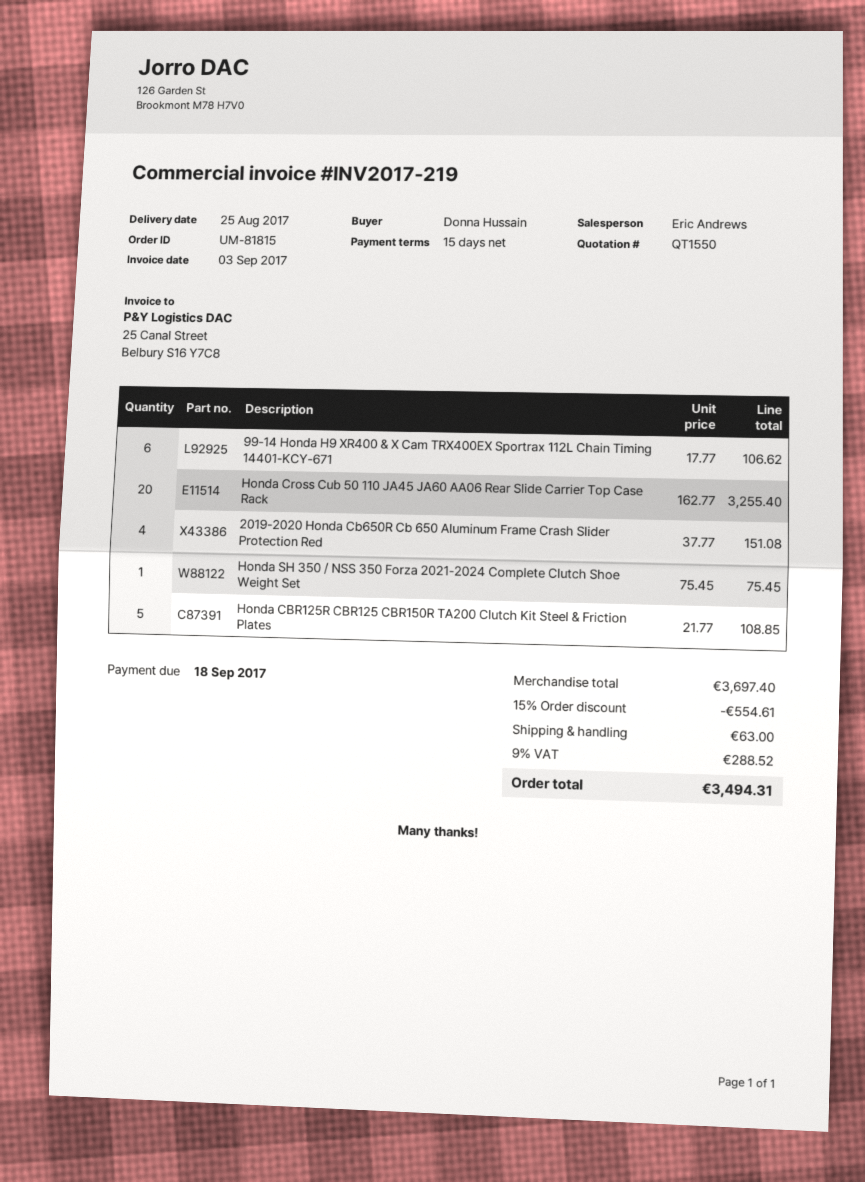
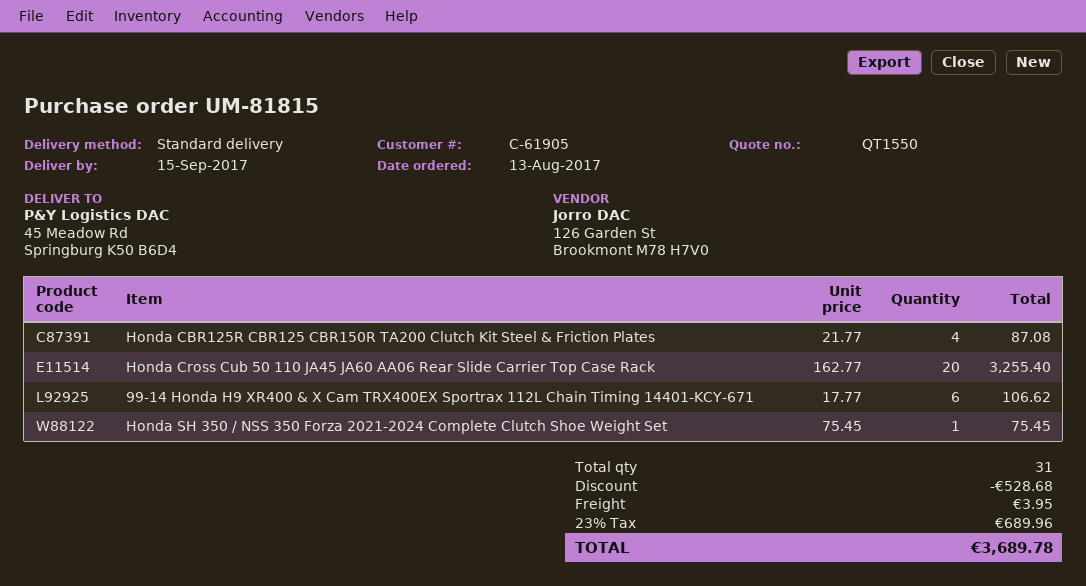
delivery date: 2017-08-25 -> 2017-09-15
2019-2020 Honda Cb650R Cb 650 Aluminum Frame Crash Slider Protection Red: 4 x 37.77 = 151.08 -> none
Honda CBR125R CBR125 CBR150R TA200 Clutch Kit Steel & Friction Plates: 5 x 21.77 = 108.85 -> 4 x 21.77 = 87.08
discount: 554.61 -> 528.68
shipping: 63.00 -> 3.95
tax: 9% = 288.52 -> 23% = 689.96
total: 3494.31 -> 3689.78

